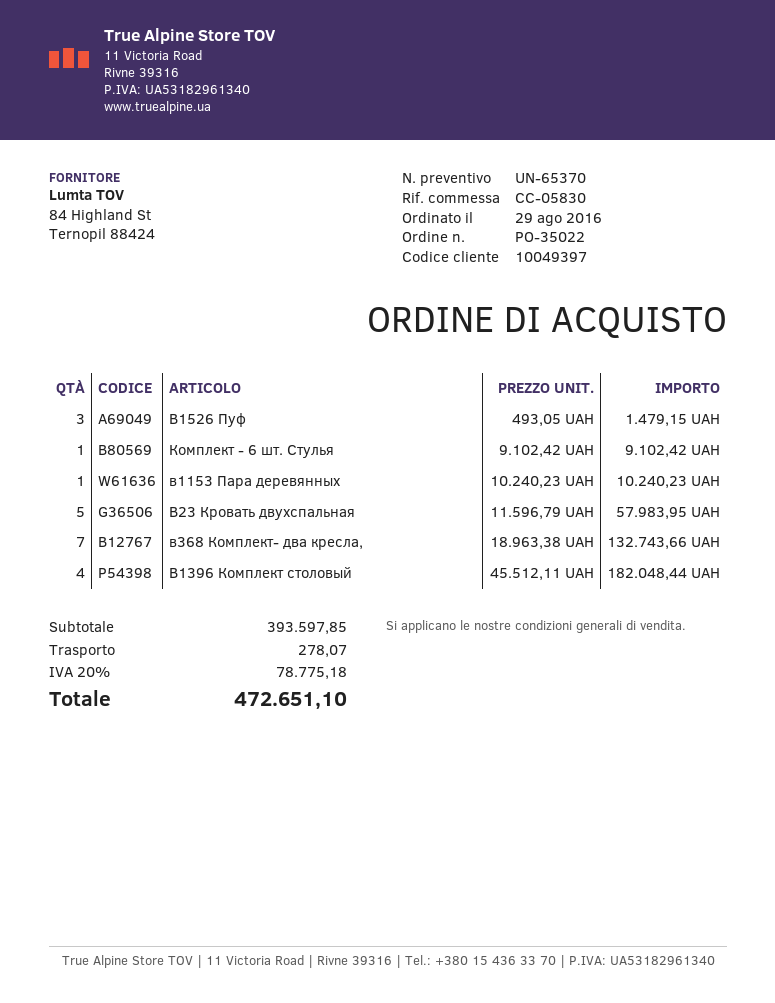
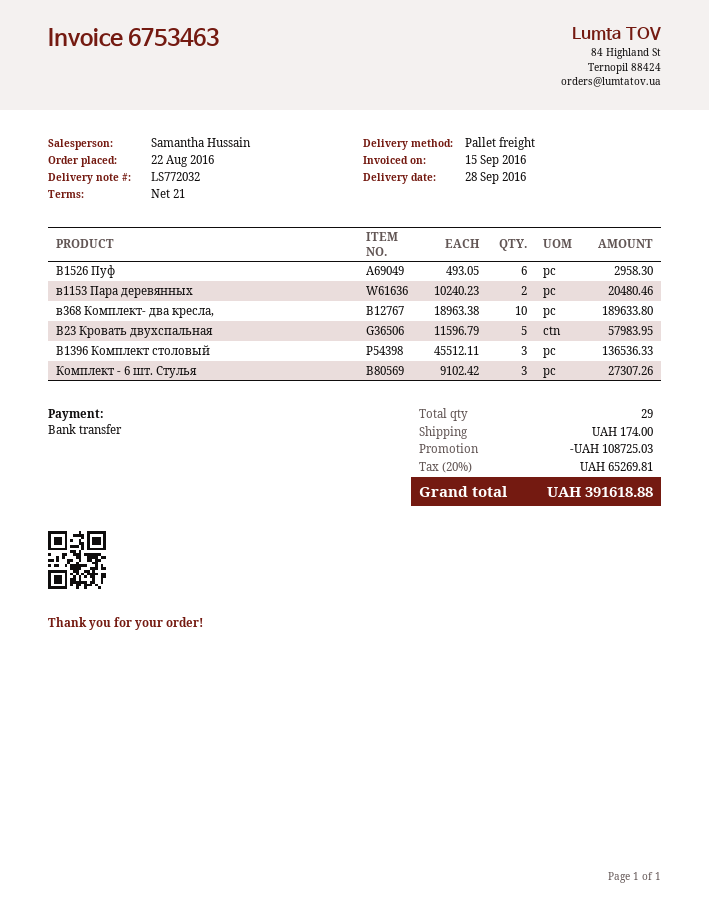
order date: 2016-08-29 -> 2016-08-22
В1526 Пуф: 3 x 493.05 = 1479.15 -> 6 x 493.05 = 2958.30
Комплект - 6 шт. Стулья: 1 x 9102.42 = 9102.42 -> 3 x 9102.42 = 27307.26
в1153 Пара деревянных: 1 x 10240.23 = 10240.23 -> 2 x 10240.23 = 20480.46
в368 Комплект- два кресла,: 7 x 18963.38 = 132743.66 -> 10 x 18963.38 = 189633.80
В1396 Комплект столовый: 4 x 45512.11 = 182048.44 -> 3 x 45512.11 = 136536.33
discount: none -> 108725.03
shipping: 278.07 -> 174.00
tax: 20% = 78775.18 -> 20% = 65269.81
total: 472651.10 -> 391618.88

